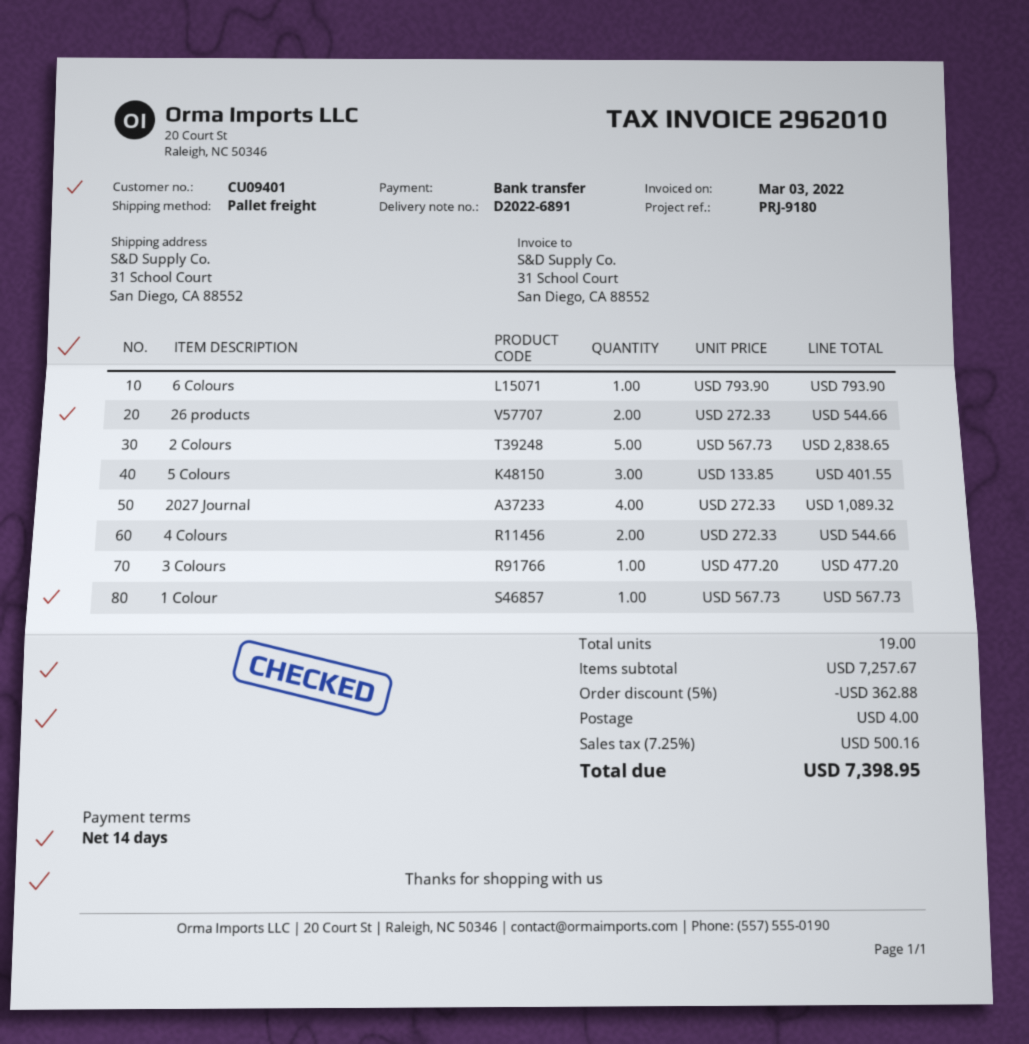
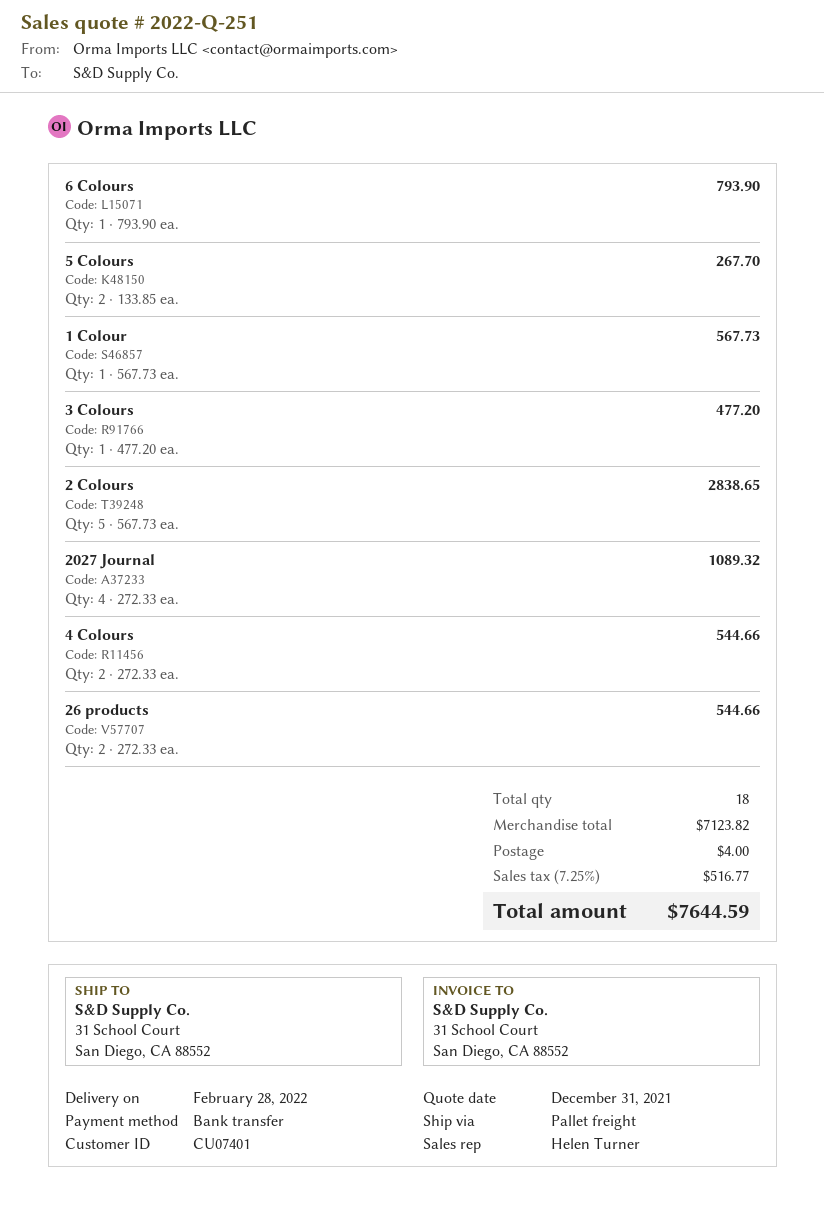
customer number: CU09401 -> CU07401
5 Colours: 3 x 133.85 = 401.55 -> 2 x 133.85 = 267.70
total quantity: 19 -> 18
subtotal: 7257.67 -> 7123.82
discount: 5% = 362.88 -> none
tax: 7.25% = 500.16 -> 7.25% = 516.77
total: 7398.95 -> 7644.59

